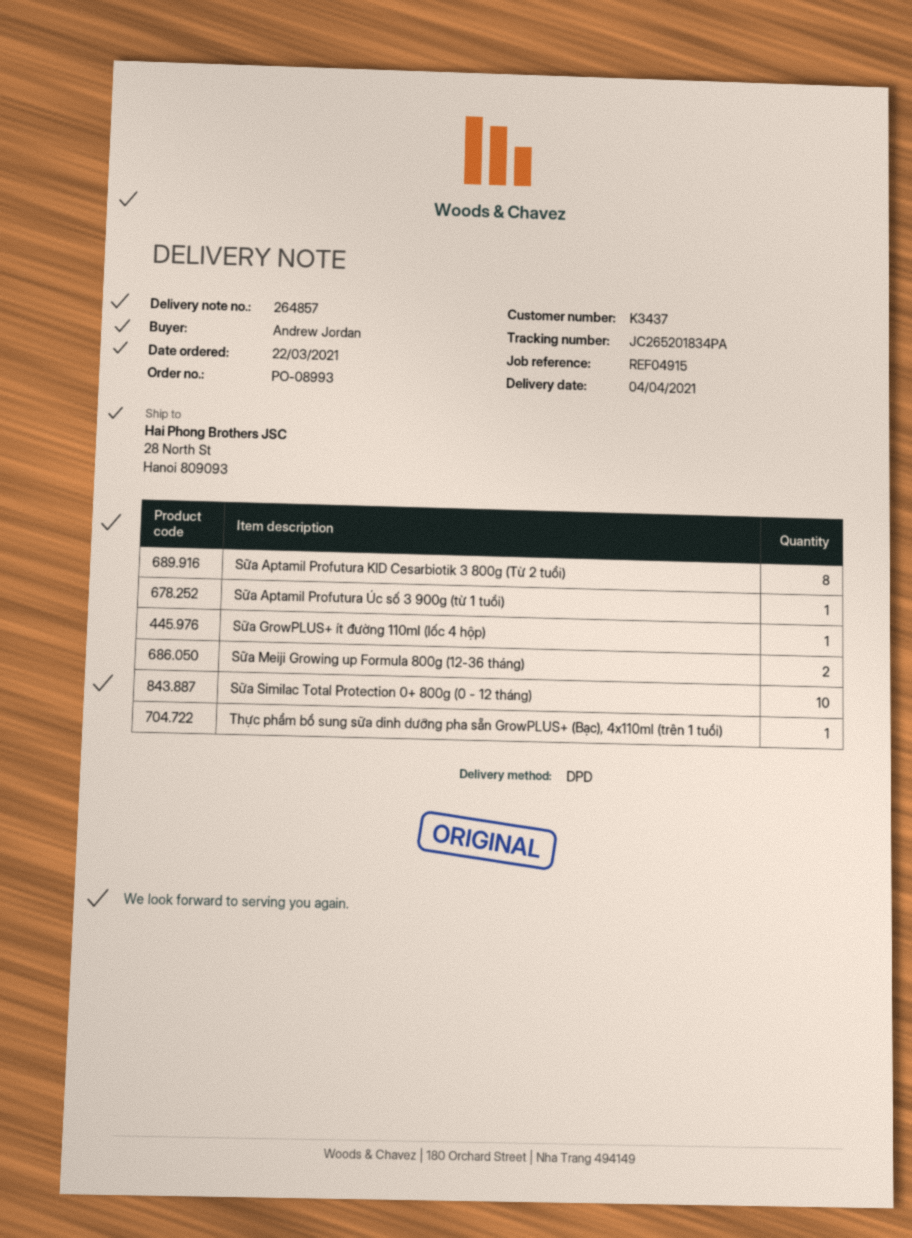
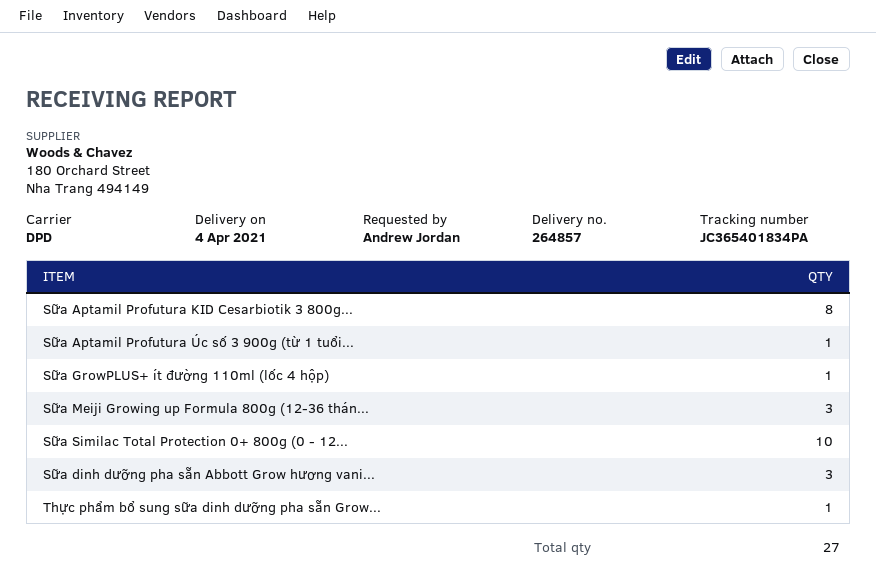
tracking number: JC265201834PA -> JC365401834PA
Sữa Meiji Growing up Formula 800g (12-36 tháng): 2 -> 3
Sữa dinh dưỡng pha sẵn Abbott Grow hương vani...: none -> 3

